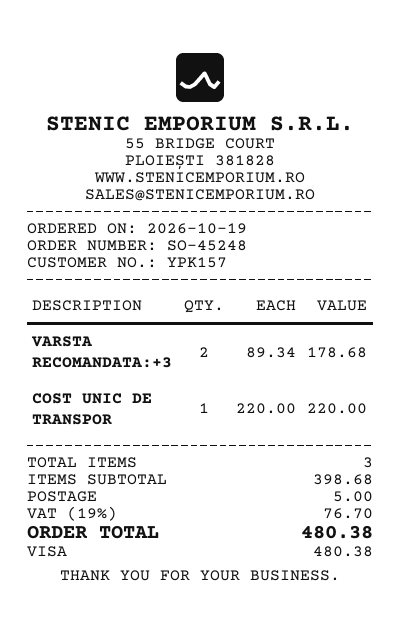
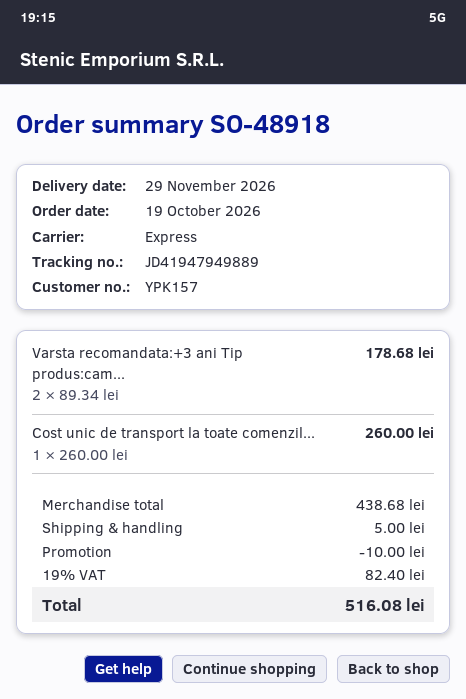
order number: SO-45248 -> SO-48918
COST UNIC DE TRANSPOR: 1 x 220.00 = 220.00 -> 1 x 260.00 = 260.00
subtotal: 398.68 -> 438.68
discount: none -> 10.00
tax: 19% = 76.70 -> 19% = 82.40
total: 480.38 -> 516.08

